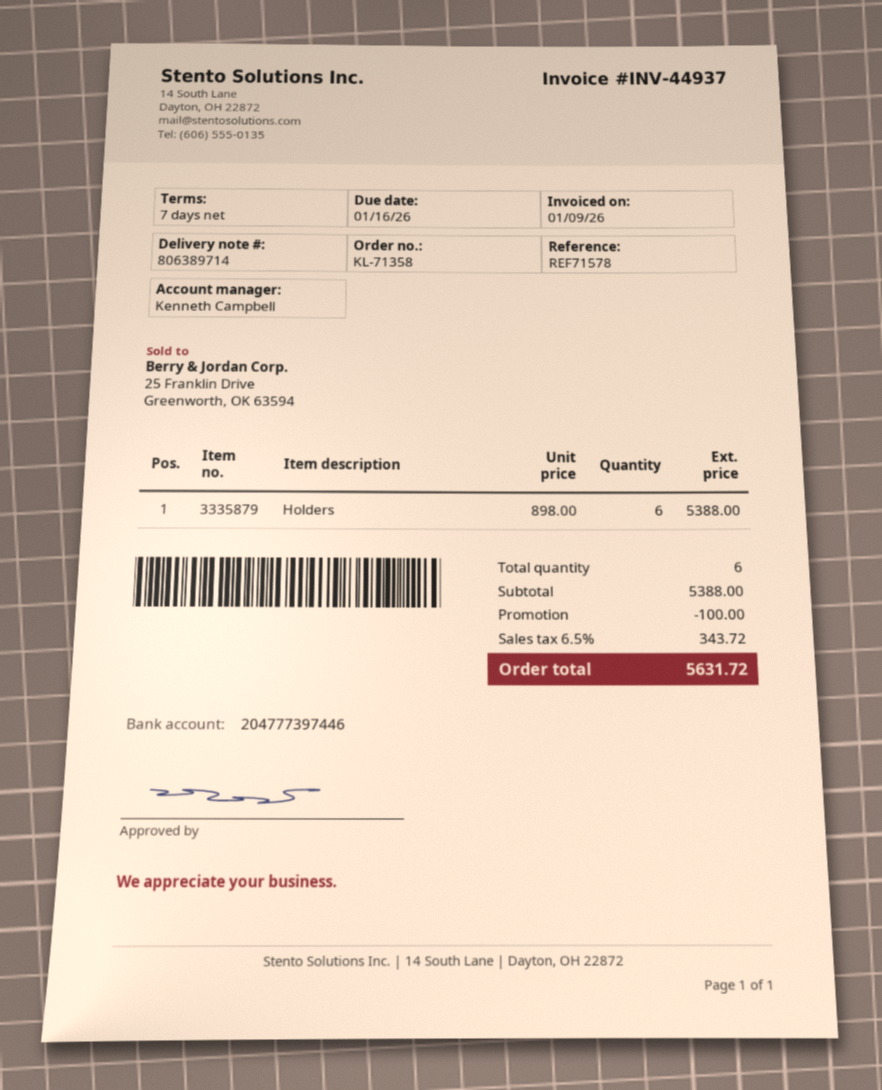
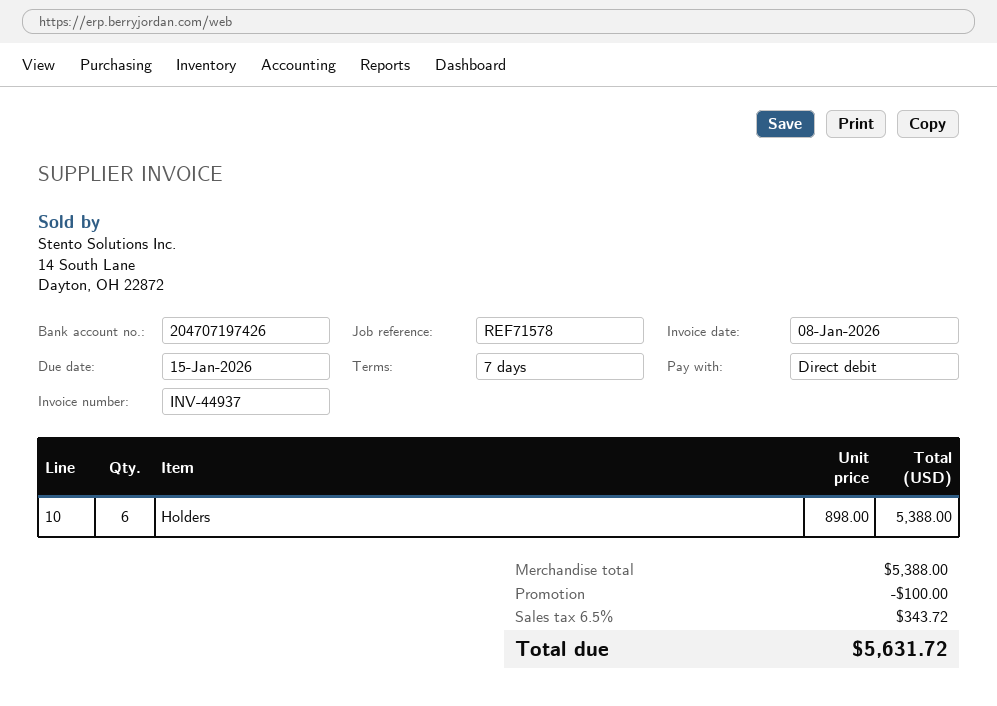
invoice date: 2026-01-09 -> 2026-01-08
due date: 2026-01-16 -> 2026-01-15
bank account: 204777397446 -> 204707197426

